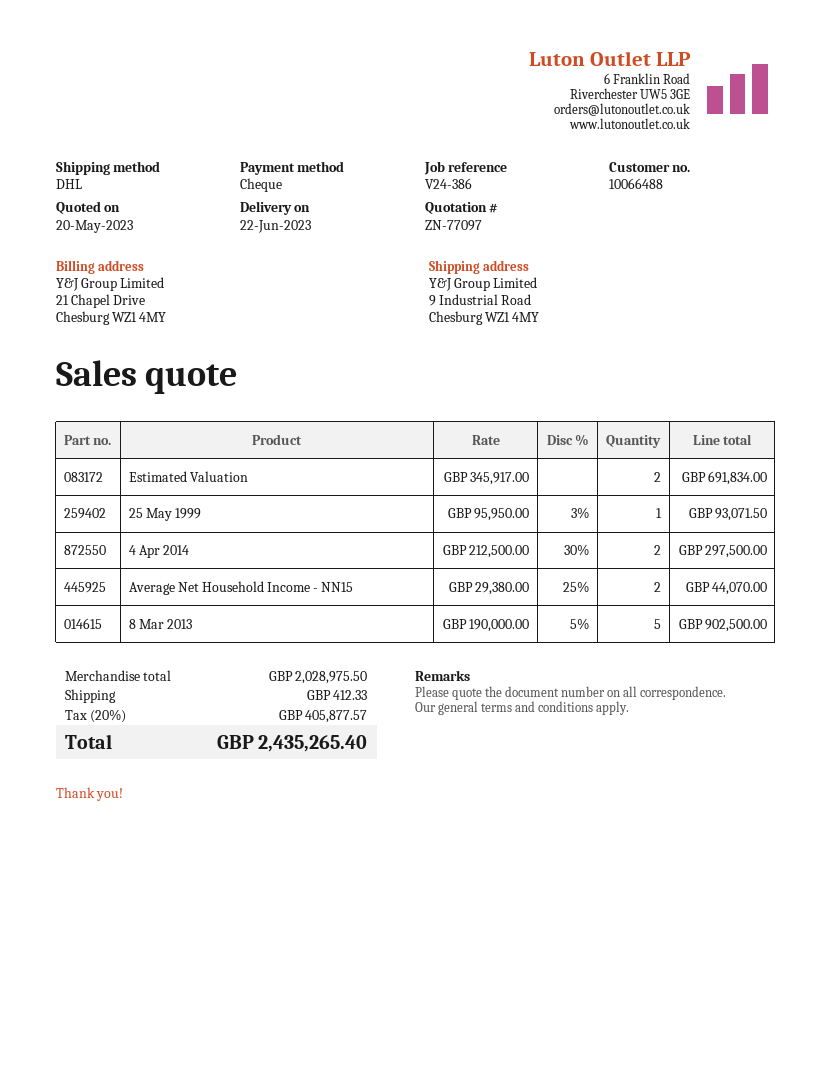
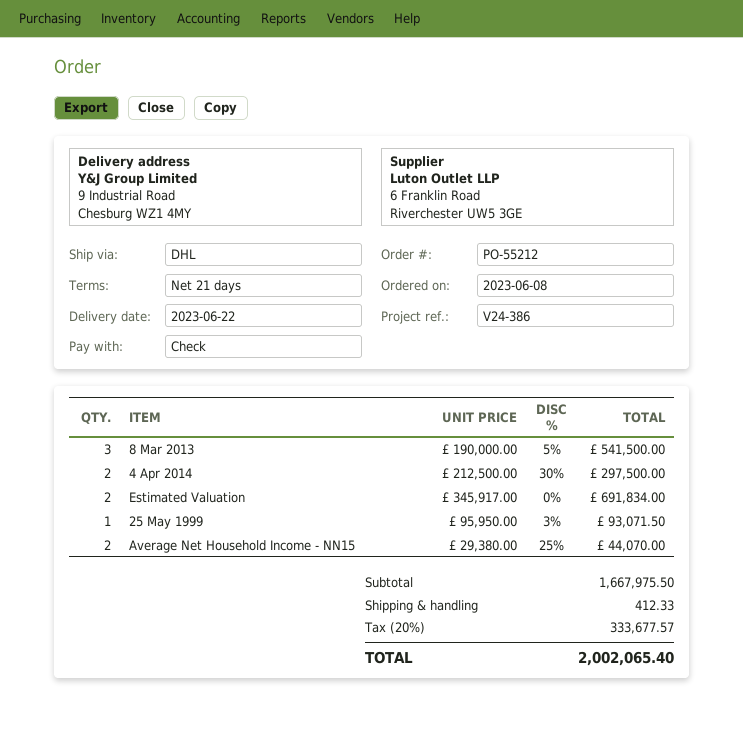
8 Mar 2013: 5 x 190000.00 - 5% = 902500.00 -> 3 x 190000.00 - 5% = 541500.00
subtotal: 2028975.50 -> 1667975.50
tax: 20% = 405877.57 -> 20% = 333677.57
total: 2435265.40 -> 2002065.40

